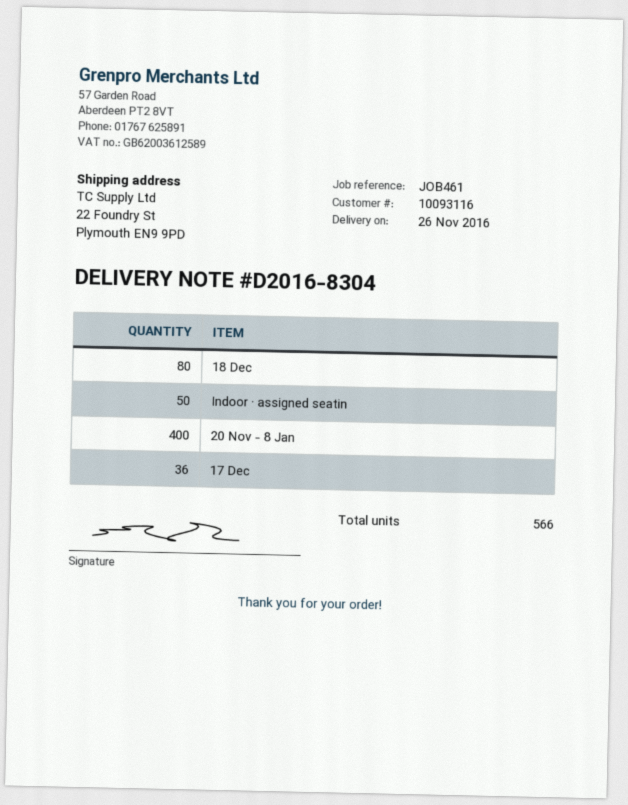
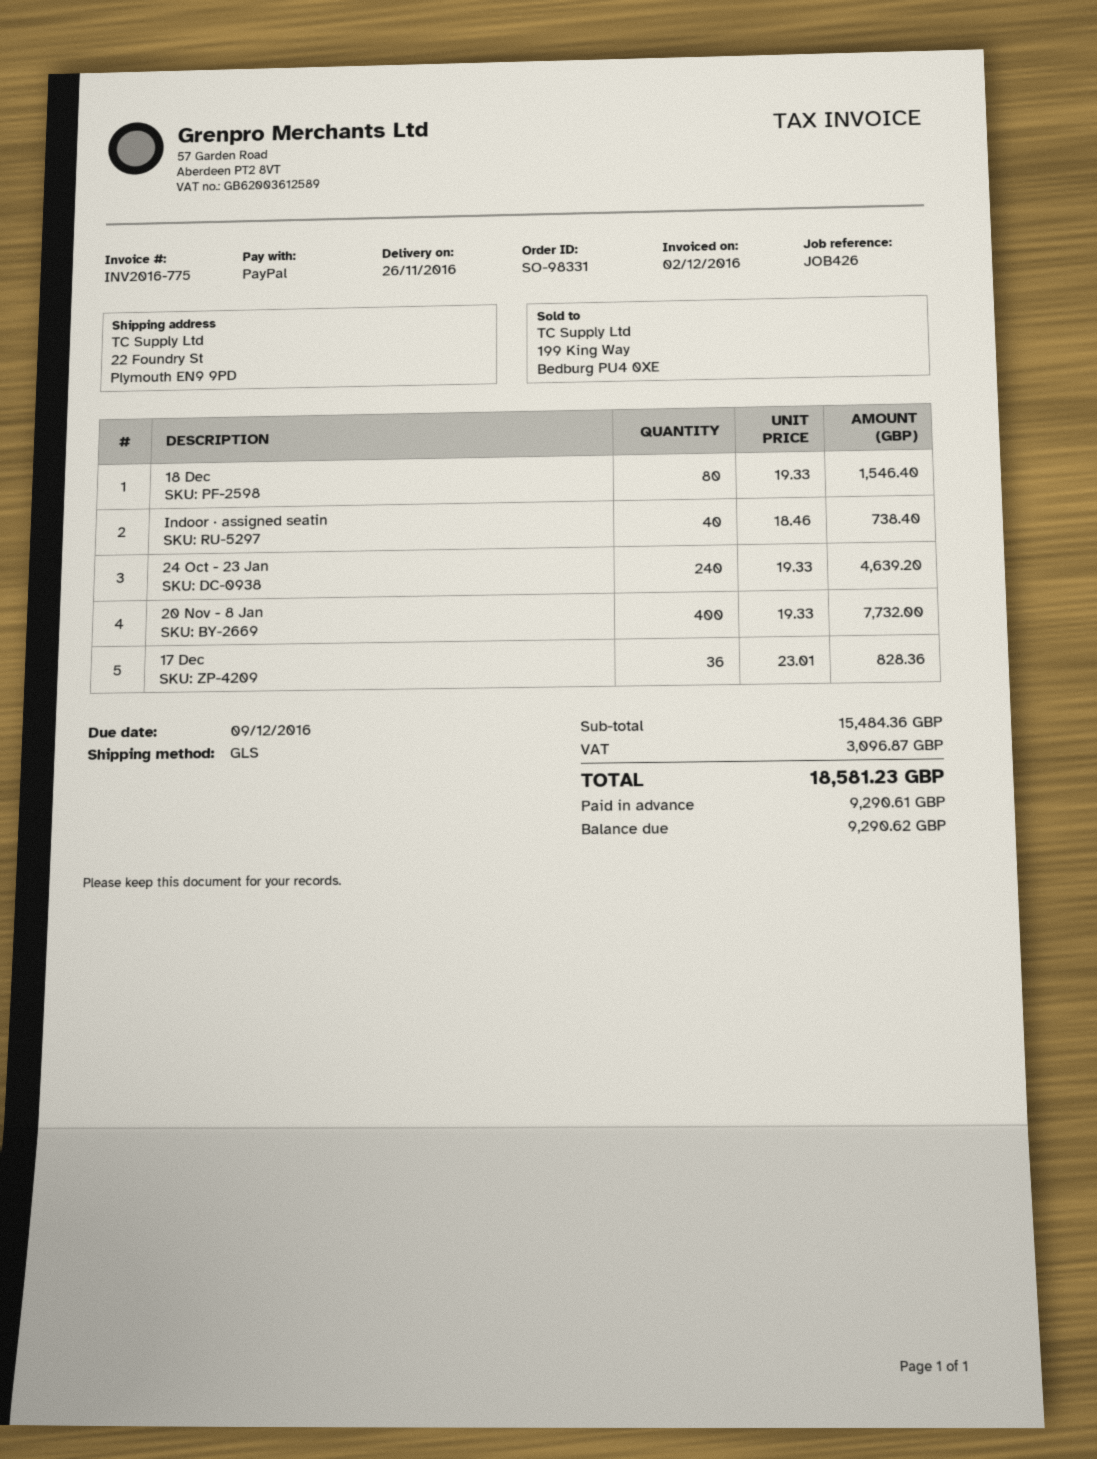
reference: JOB461 -> JOB426
Indoor · assigned seatin: 50 -> 40
24 Oct - 23 Jan: none -> 240

